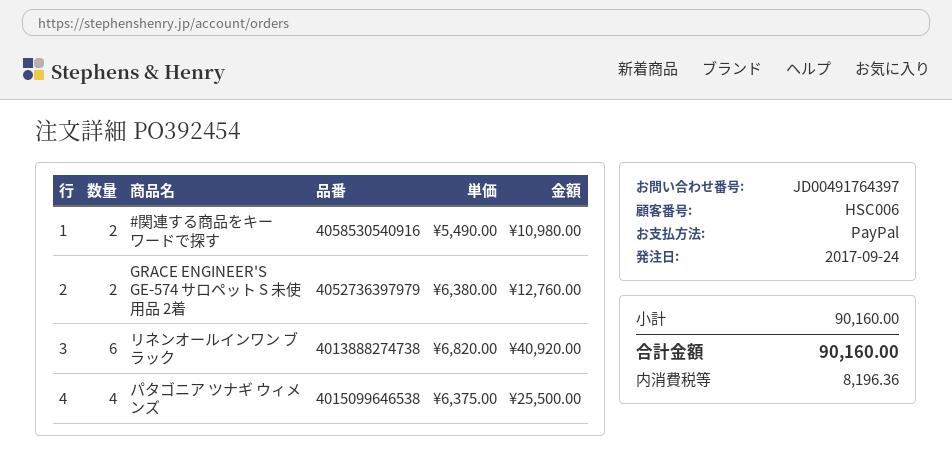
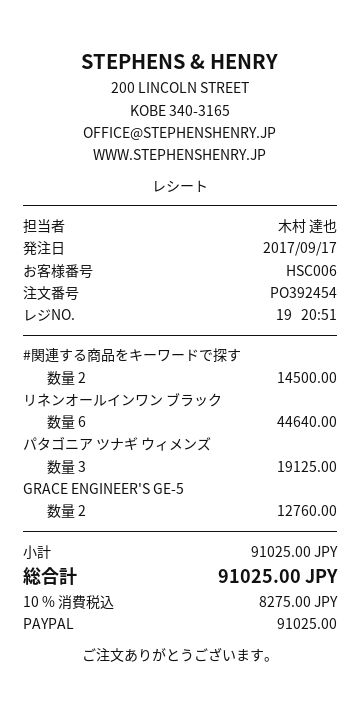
order date: 2017-09-24 -> 2017-09-17
#関連する商品をキーワードで探す: 2 for 10980.00 -> 2 for 14500.00
リネンオールインワン ブラック: 6 for 40920.00 -> 6 for 44640.00
パタゴニア ツナギ ウィメンズ: 4 for 25500.00 -> 3 for 19125.00
subtotal: 90160.00 -> 91025.00
tax: 8196.36 -> 8275.00
total: 90160.00 -> 91025.00

